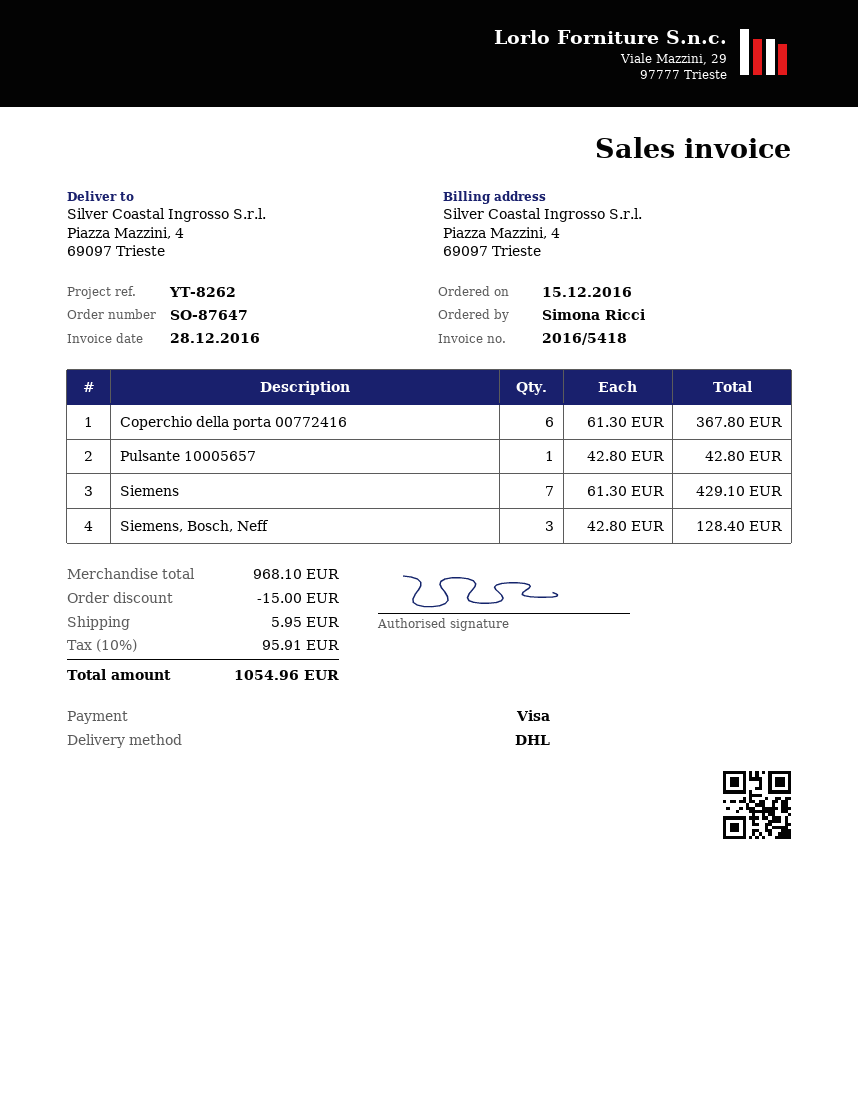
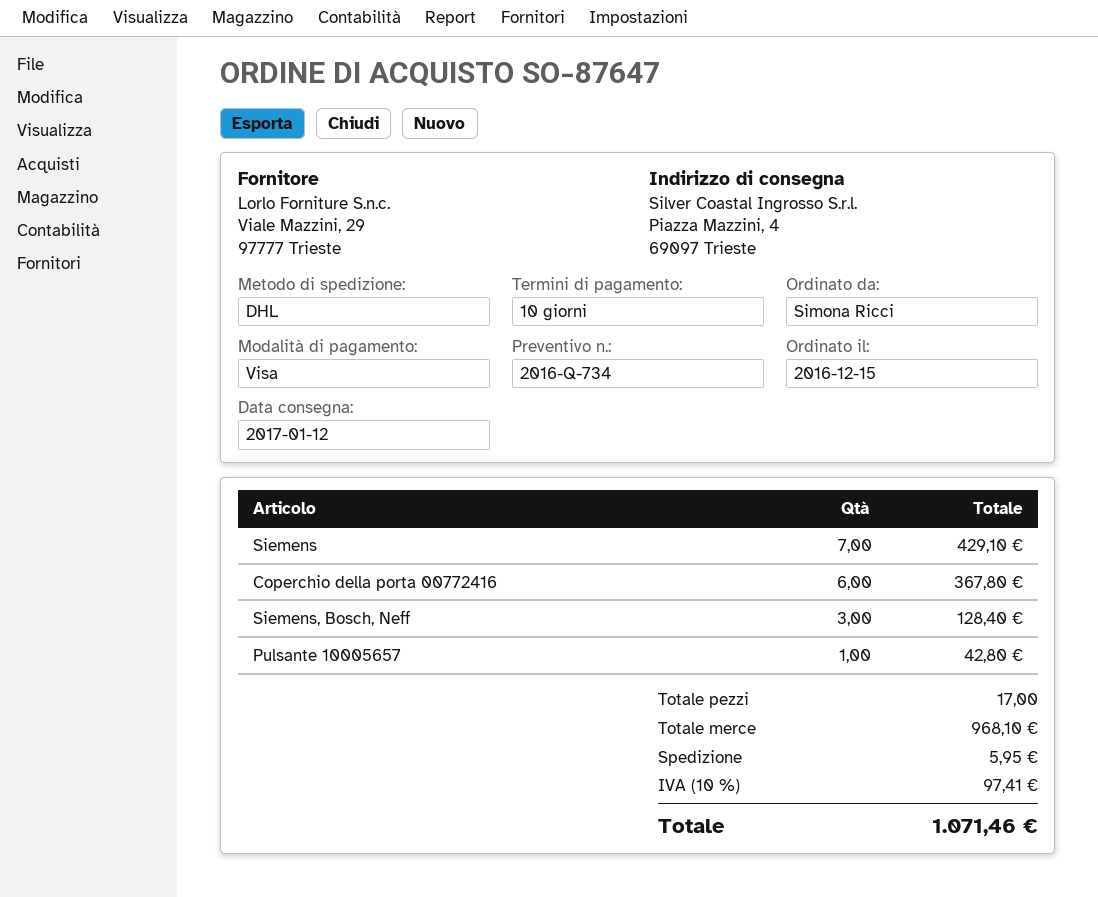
discount: 15.00 -> none
tax: 10% = 95.91 -> 10% = 97.41
total: 1054.96 -> 1071.46

